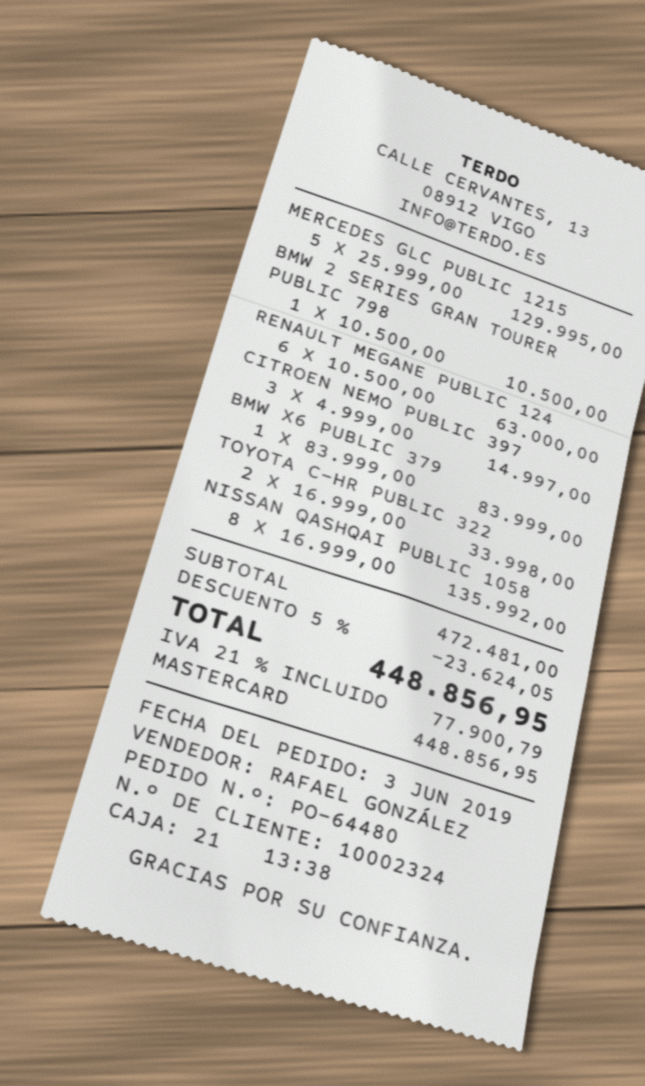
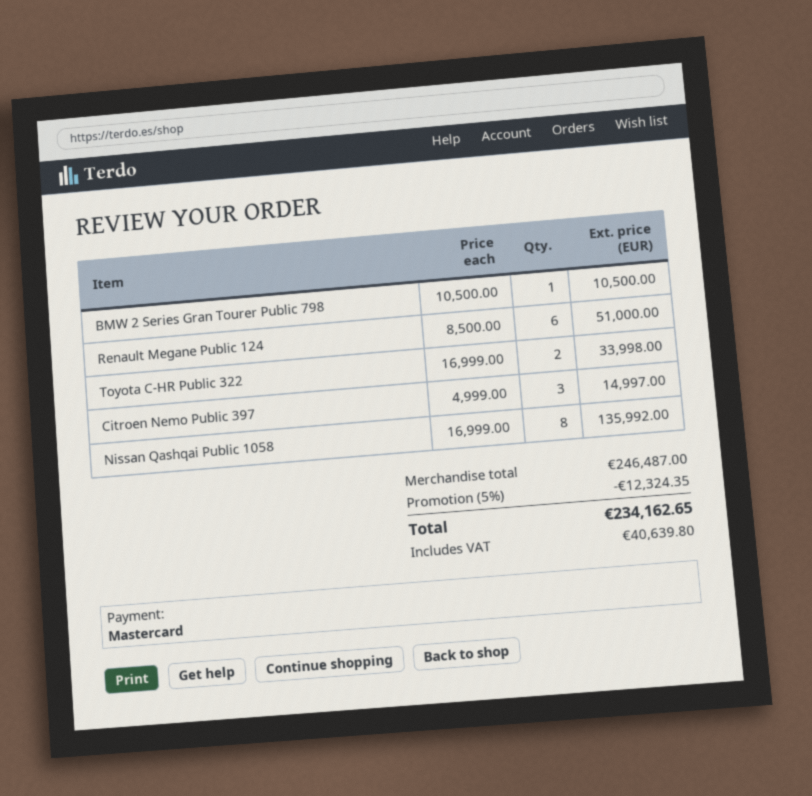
MERCEDES GLC PUBLIC 1215: 5 x 25999.00 = 129995.00 -> none
RENAULT MEGANE PUBLIC 124: 6 x 10500.00 = 63000.00 -> 6 x 8500.00 = 51000.00
BMW X6 PUBLIC 379: 1 x 83999.00 = 83999.00 -> none
subtotal: 472481.00 -> 246487.00
discount: 5% = 23624.05 -> 5% = 12324.35
tax: 77900.79 -> 40639.80
total: 448856.95 -> 234162.65

